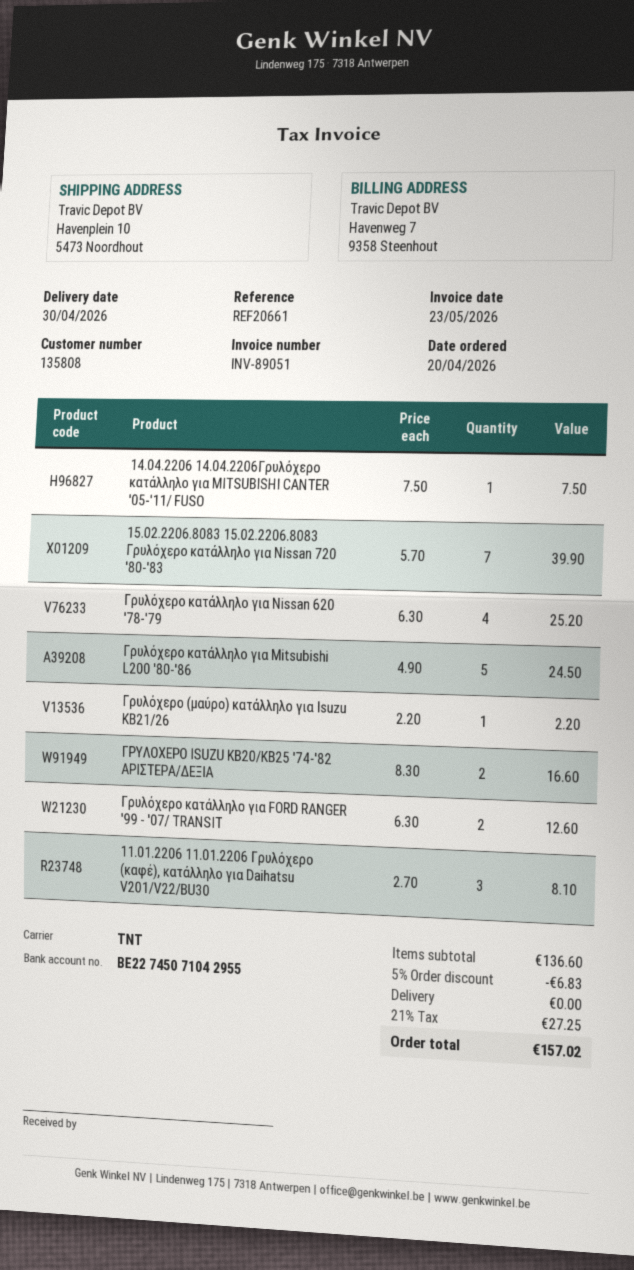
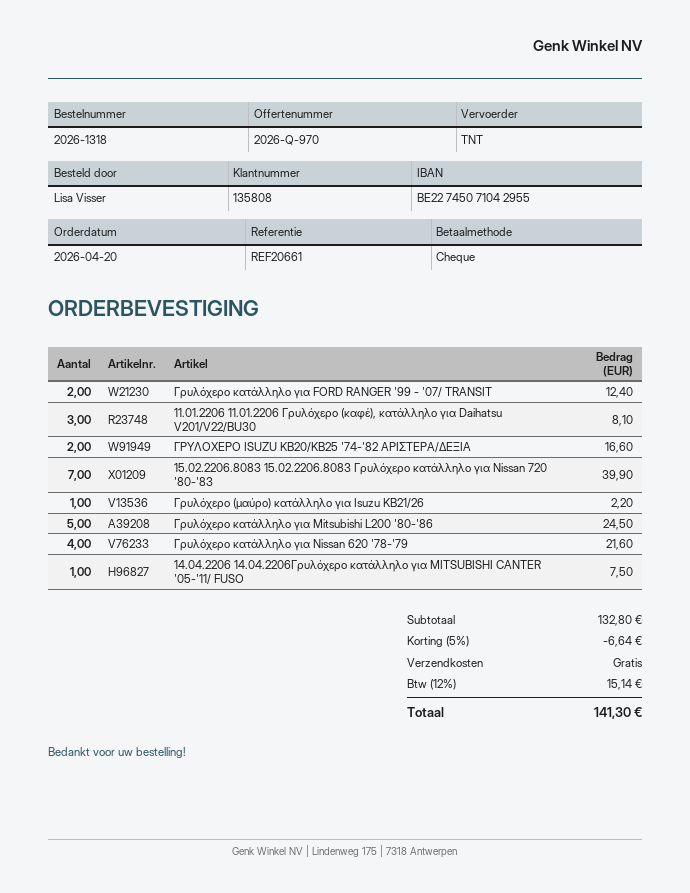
Γρυλόχερο κατάλληλο για Nissan 620 '78-'79: 4 for 25.20 -> 4 for 21.60
Γρυλόχερο κατάλληλο για FORD RANGER '99 - '07/ TRANSIT: 2 for 12.60 -> 2 for 12.40
subtotal: 136.60 -> 132.80
discount: 5% = 6.83 -> 5% = 6.64
tax: 21% = 27.25 -> 12% = 15.14
total: 157.02 -> 141.30

